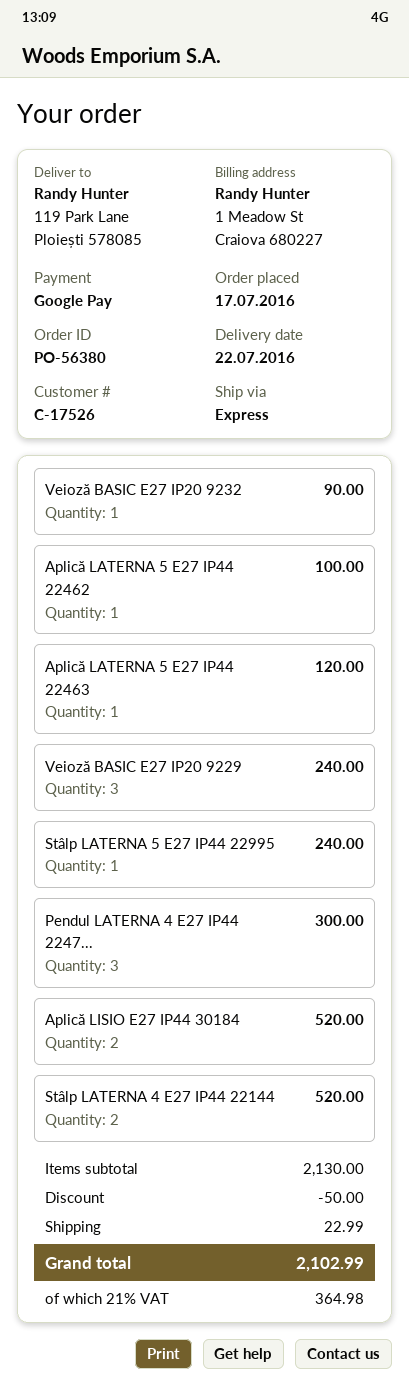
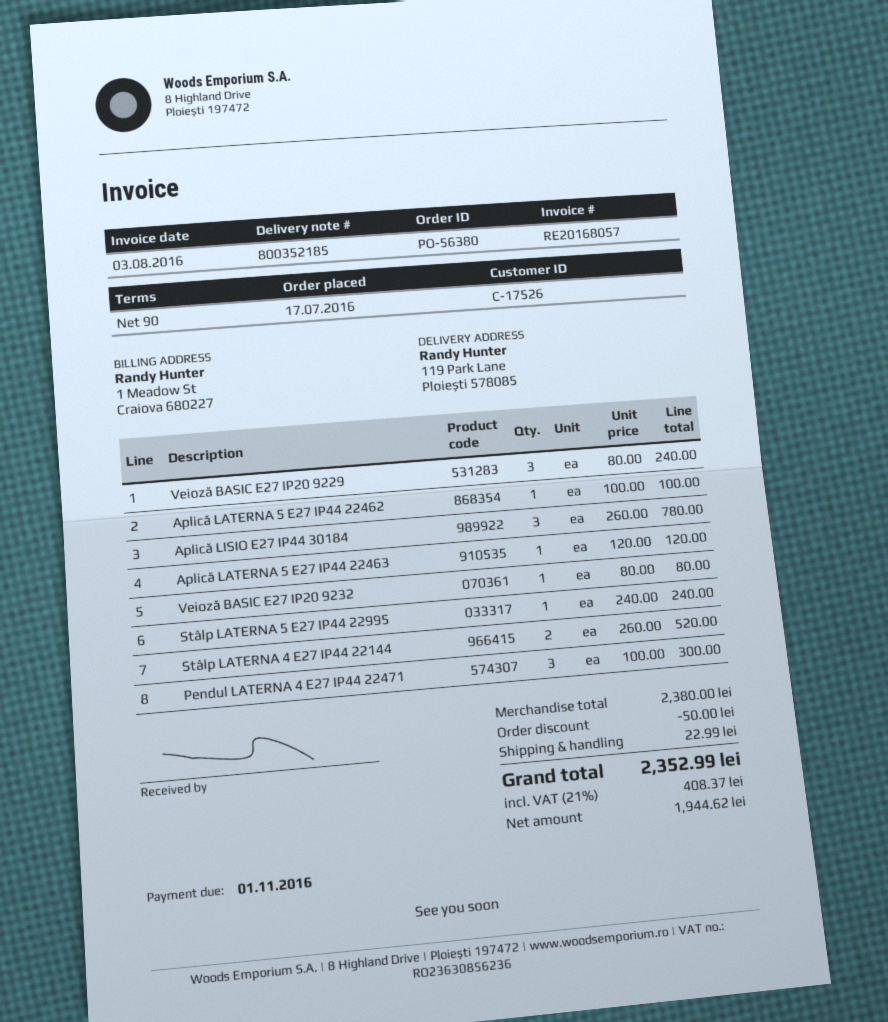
Veioză BASIC E27 IP20 9232: 1 for 90.00 -> 1 for 80.00
Aplică LISIO E27 IP44 30184: 2 for 520.00 -> 3 for 780.00
subtotal: 2130.00 -> 2380.00
tax: 21% = 364.98 -> 21% = 408.37
total: 2102.99 -> 2352.99

